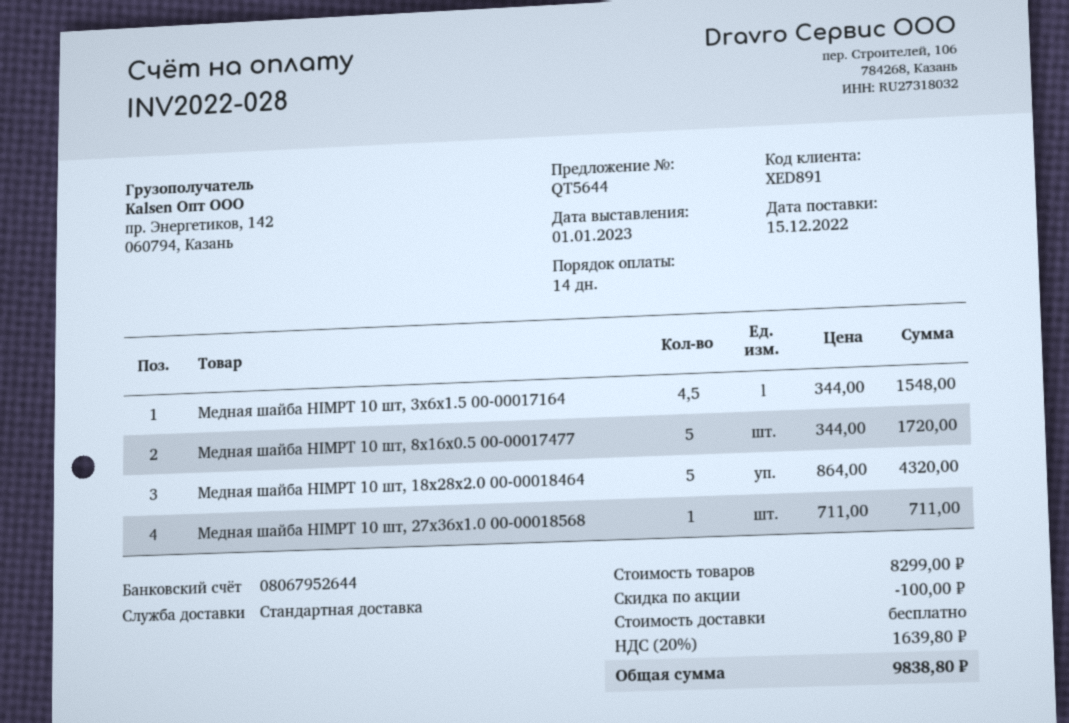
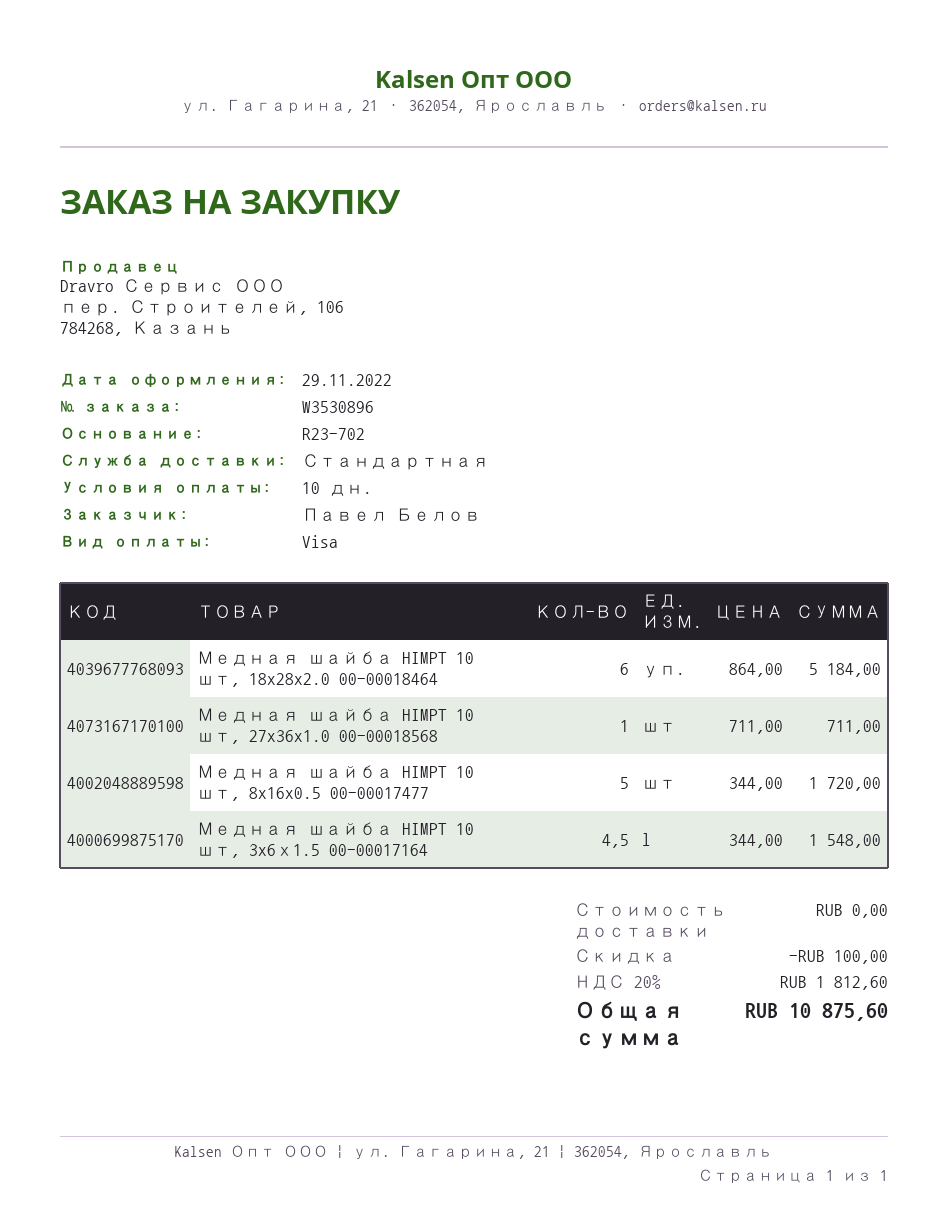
payment terms: 14 days -> 10 days
Медная шайба HIMPT 10 шт, 18x28x2.0 00-00018464: 5 x 864.00 = 4320.00 -> 6 x 864.00 = 5184.00
tax: 20% = 1639.80 -> 20% = 1812.60
total: 9838.80 -> 10875.60

